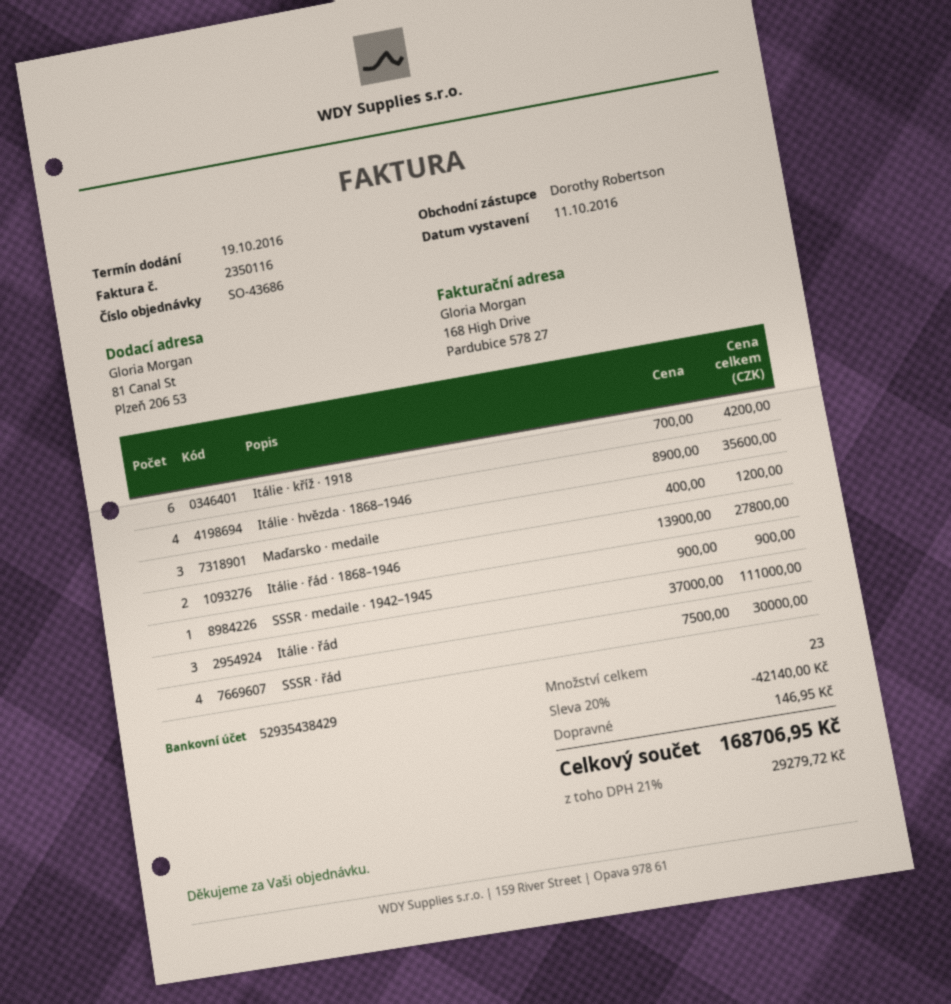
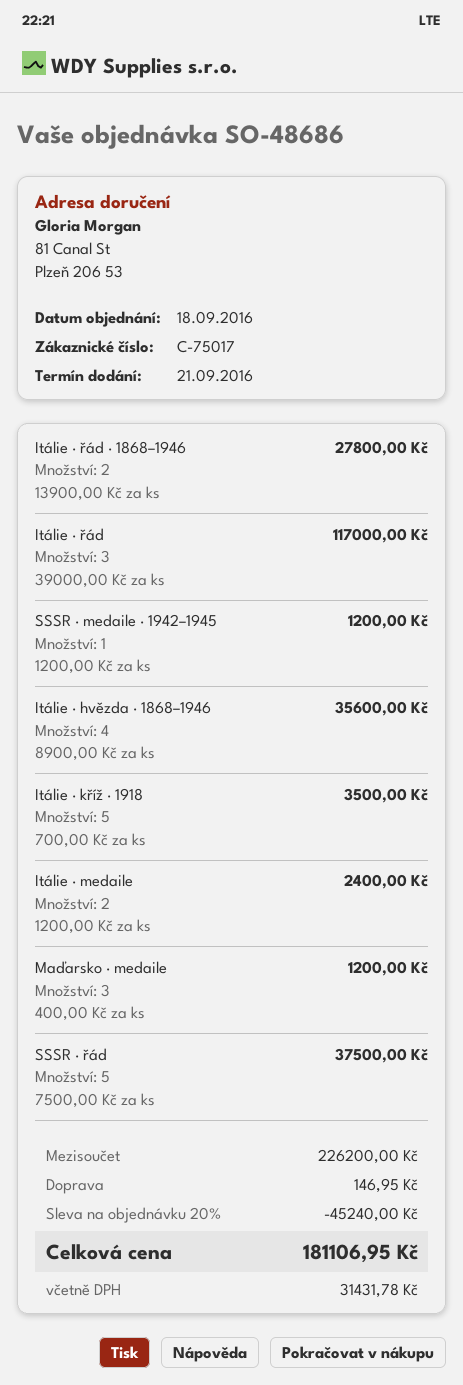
order number: SO-43686 -> SO-48686
delivery date: 2016-10-19 -> 2016-09-21
Itálie · kříž · 1918: 6 x 700.00 = 4200.00 -> 5 x 700.00 = 3500.00
SSSR · medaile · 1942–1945: 1 x 900.00 = 900.00 -> 1 x 1200.00 = 1200.00
Itálie · řád: 3 x 37000.00 = 111000.00 -> 3 x 39000.00 = 117000.00
SSSR · řád: 4 x 7500.00 = 30000.00 -> 5 x 7500.00 = 37500.00
Itálie · medaile: none -> 2 x 1200.00 = 2400.00
discount: 20% = 42140.00 -> 20% = 45240.00
tax: 29279.72 -> 31431.78
total: 168706.95 -> 181106.95

